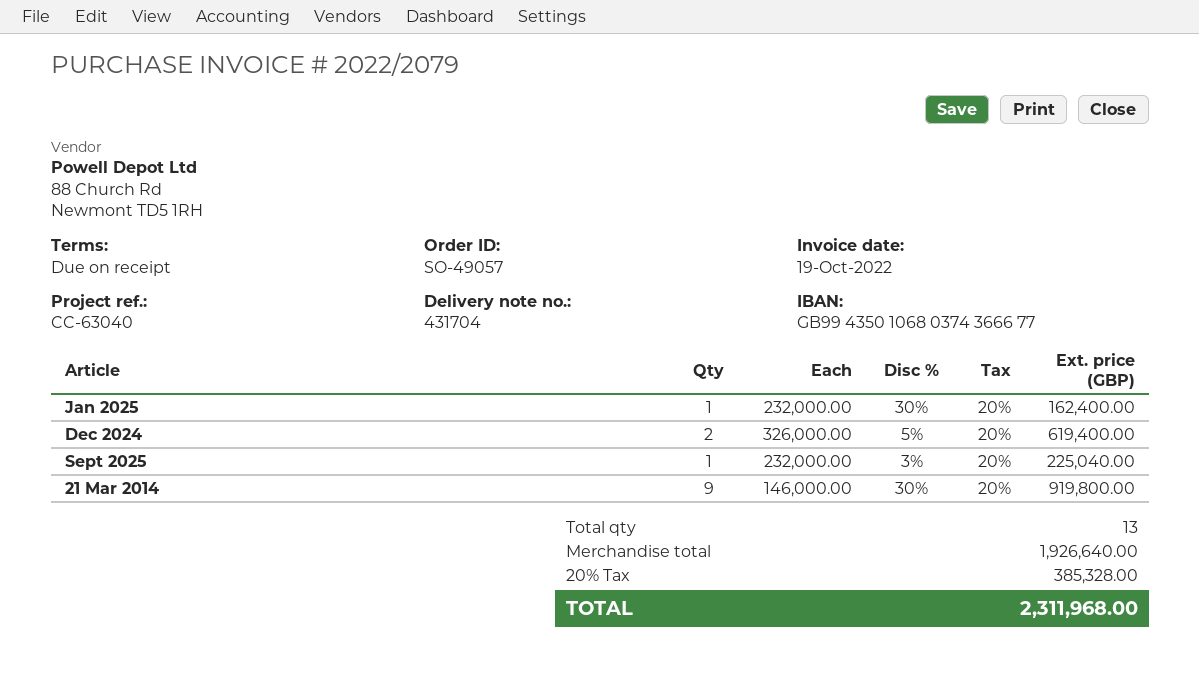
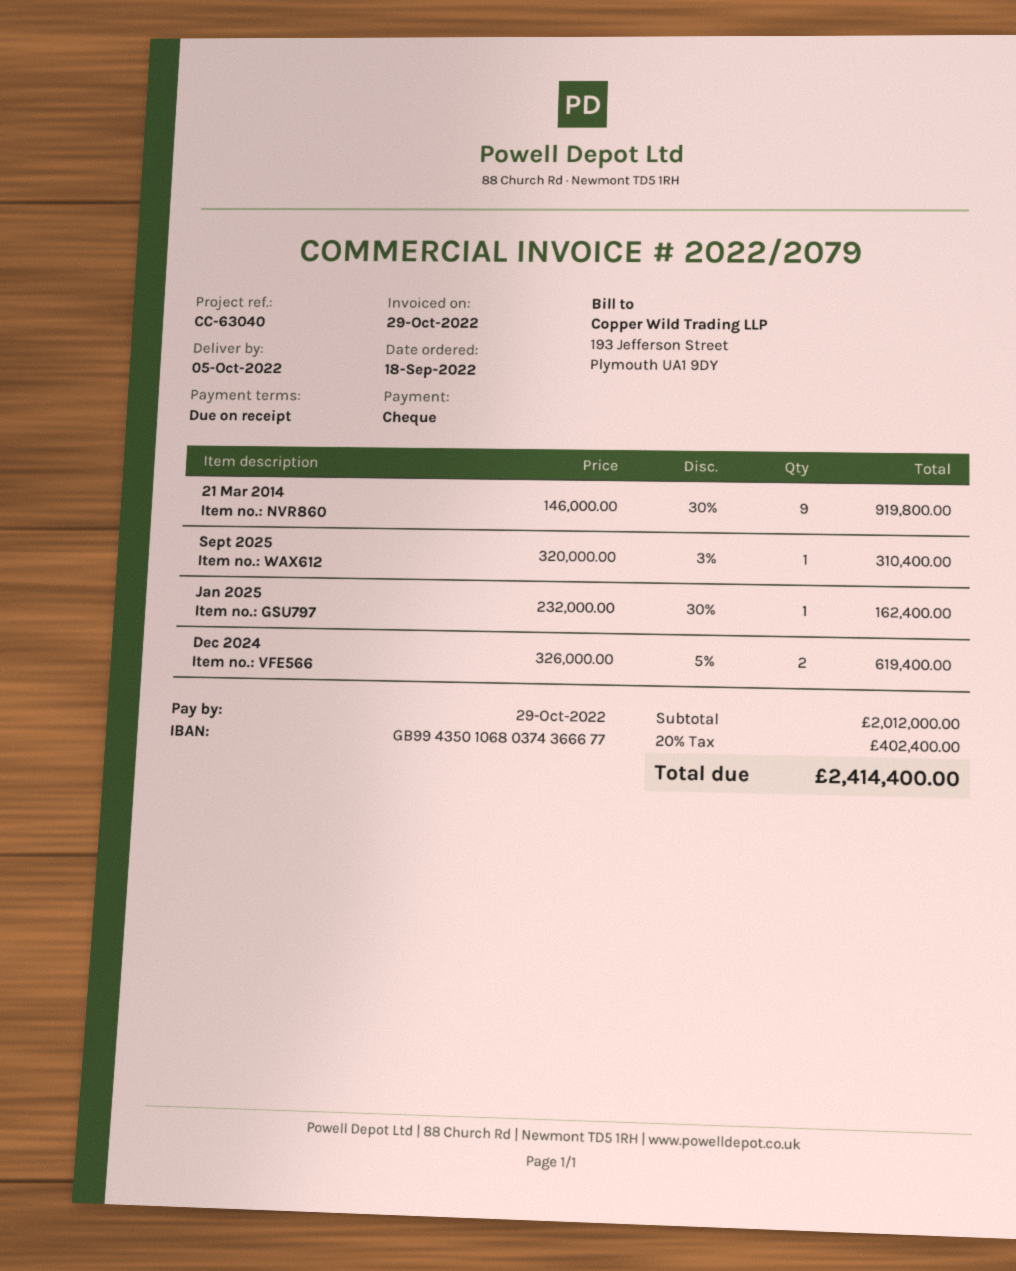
invoice date: 2022-10-19 -> 2022-10-29
Sept 2025: 1 x 232000.00 - 3% = 225040.00 -> 1 x 320000.00 - 3% = 310400.00
subtotal: 1926640.00 -> 2012000.00
tax: 20% = 385328.00 -> 20% = 402400.00
total: 2311968.00 -> 2414400.00

